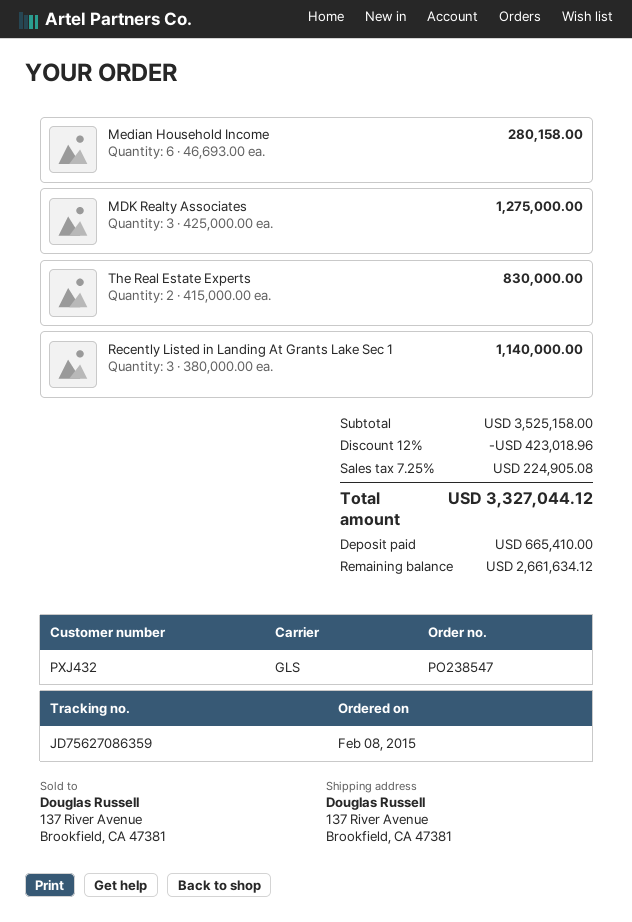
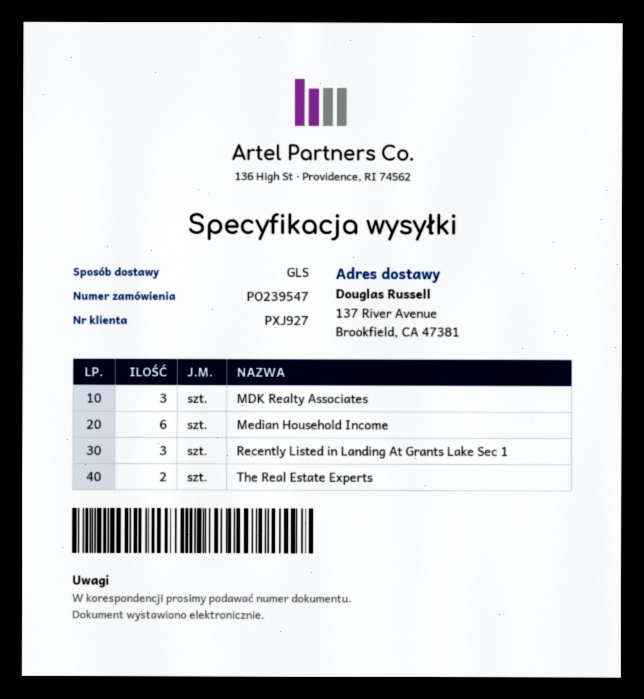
order number: PO238547 -> PO239547
customer number: PXJ432 -> PXJ927

